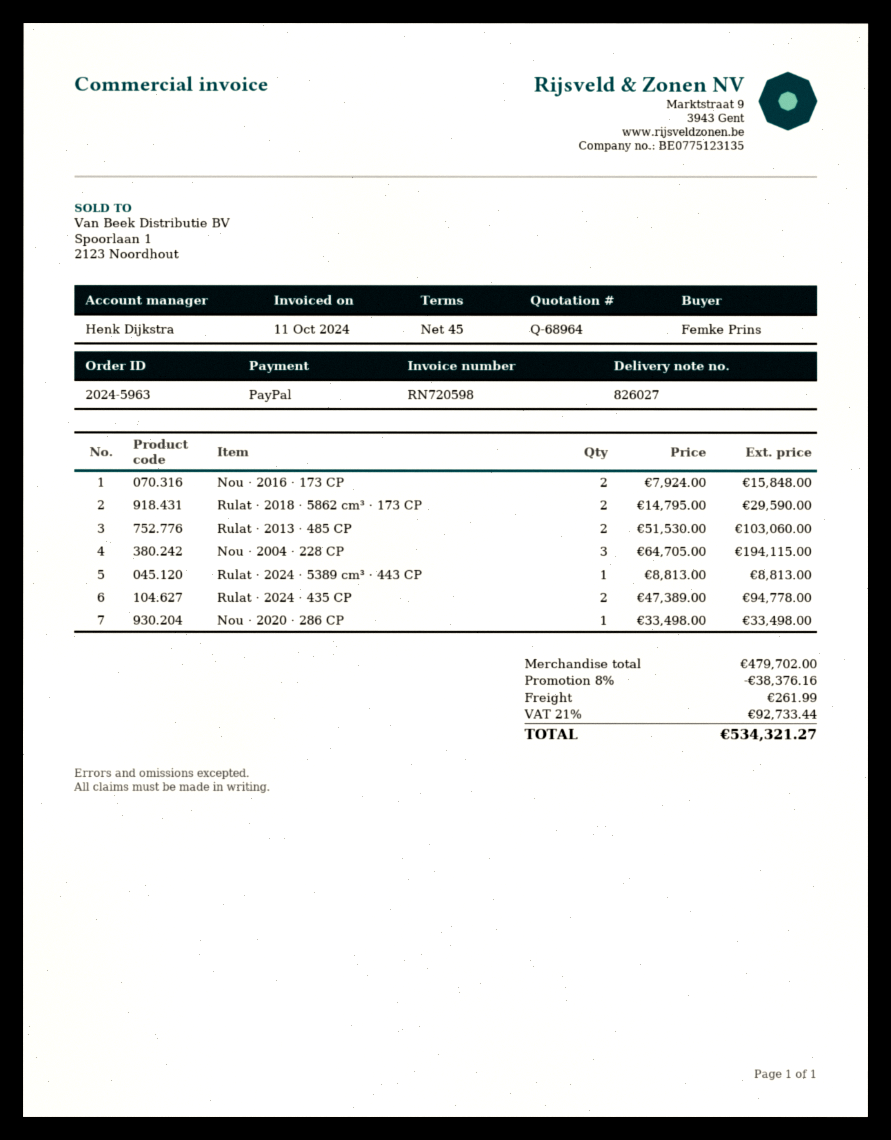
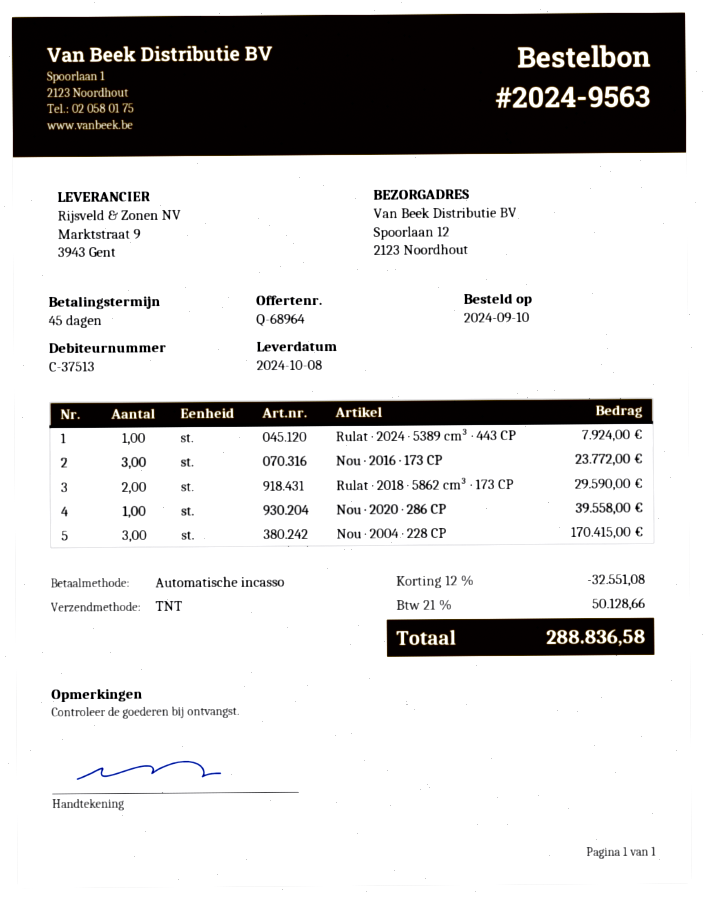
order number: 2024-5963 -> 2024-9563
payment method: PayPal -> direct debit
Nou · 2016 · 173 CP: 2 for 15848.00 -> 3 for 23772.00
Rulat · 2013 · 485 CP: 2 for 103060.00 -> none
Nou · 2004 · 228 CP: 3 for 194115.00 -> 3 for 170415.00
Rulat · 2024 · 5389 cm³ · 443 CP: 1 for 8813.00 -> 1 for 7924.00
Rulat · 2024 · 435 CP: 2 for 94778.00 -> none
Nou · 2020 · 286 CP: 1 for 33498.00 -> 1 for 39558.00
discount: 8% = 38376.16 -> 12% = 32551.08
shipping: 261.99 -> none
tax: 21% = 92733.44 -> 21% = 50128.66
total: 534321.27 -> 288836.58

